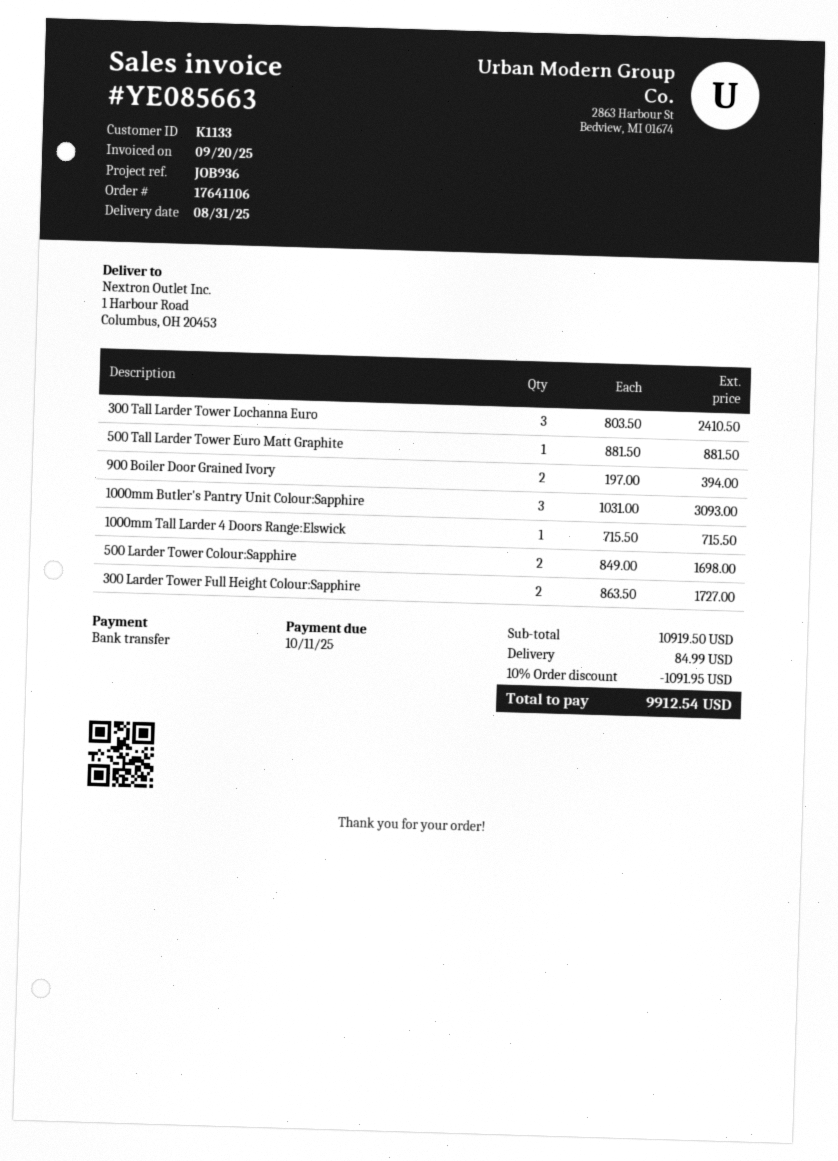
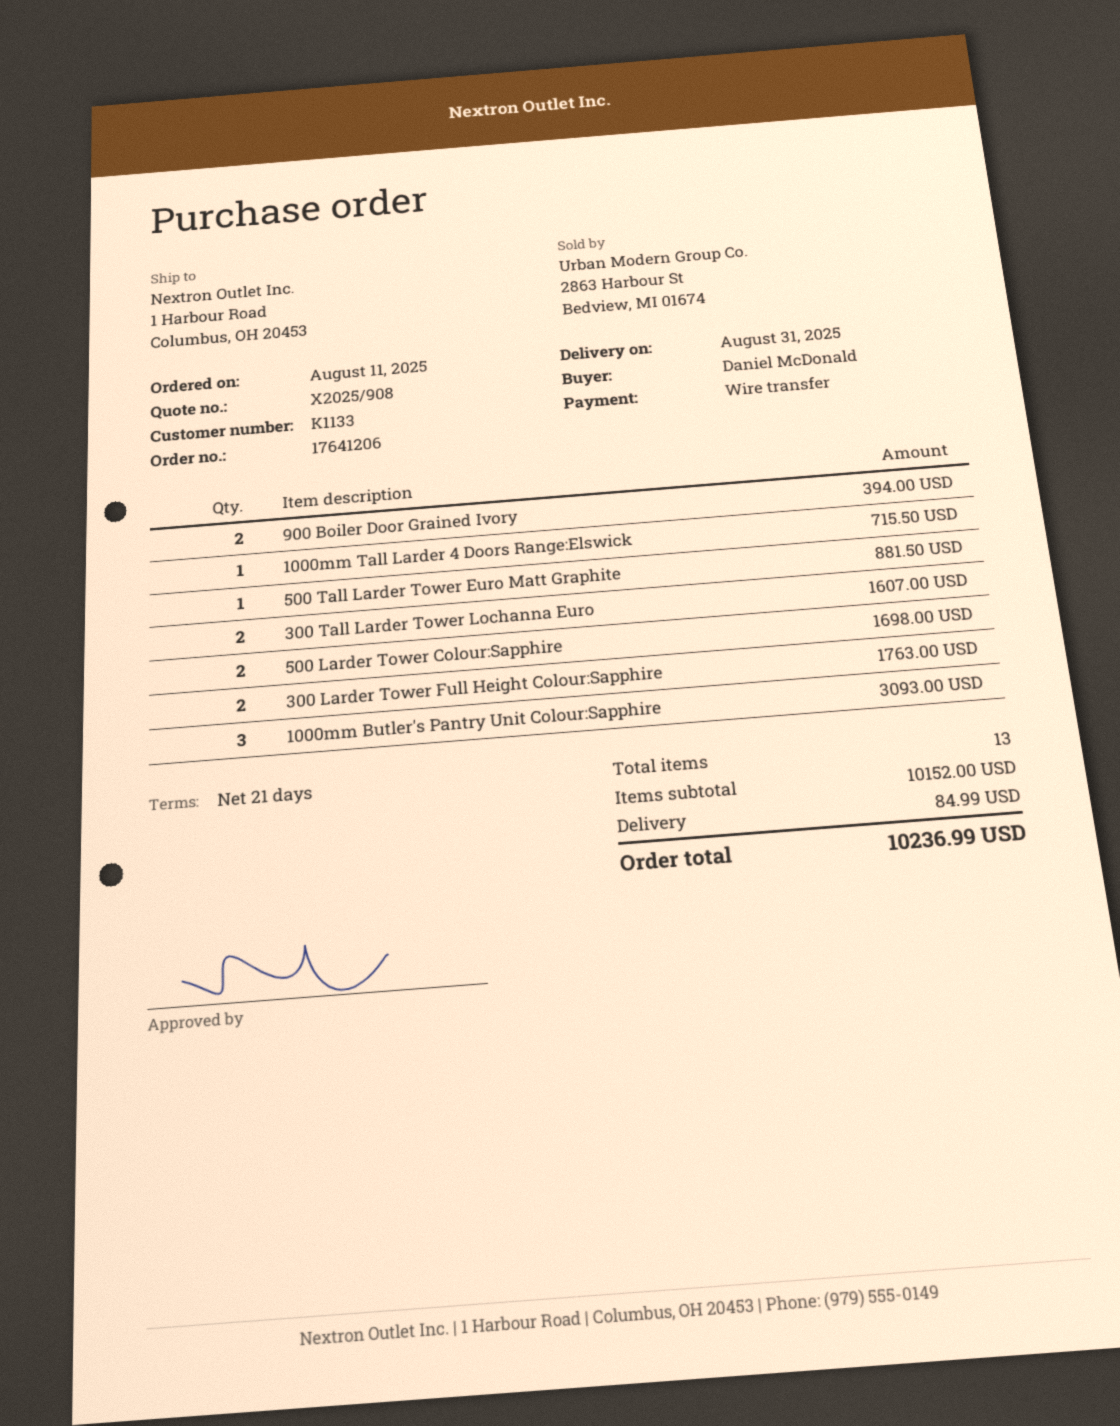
order number: 17641106 -> 17641206
300 Tall Larder Tower Lochanna Euro: 3 for 2410.50 -> 2 for 1607.00
300 Larder Tower Full Height Colour:Sapphire: 2 for 1727.00 -> 2 for 1763.00
subtotal: 10919.50 -> 10152.00
discount: 10% = 1091.95 -> none
total: 9912.54 -> 10236.99

